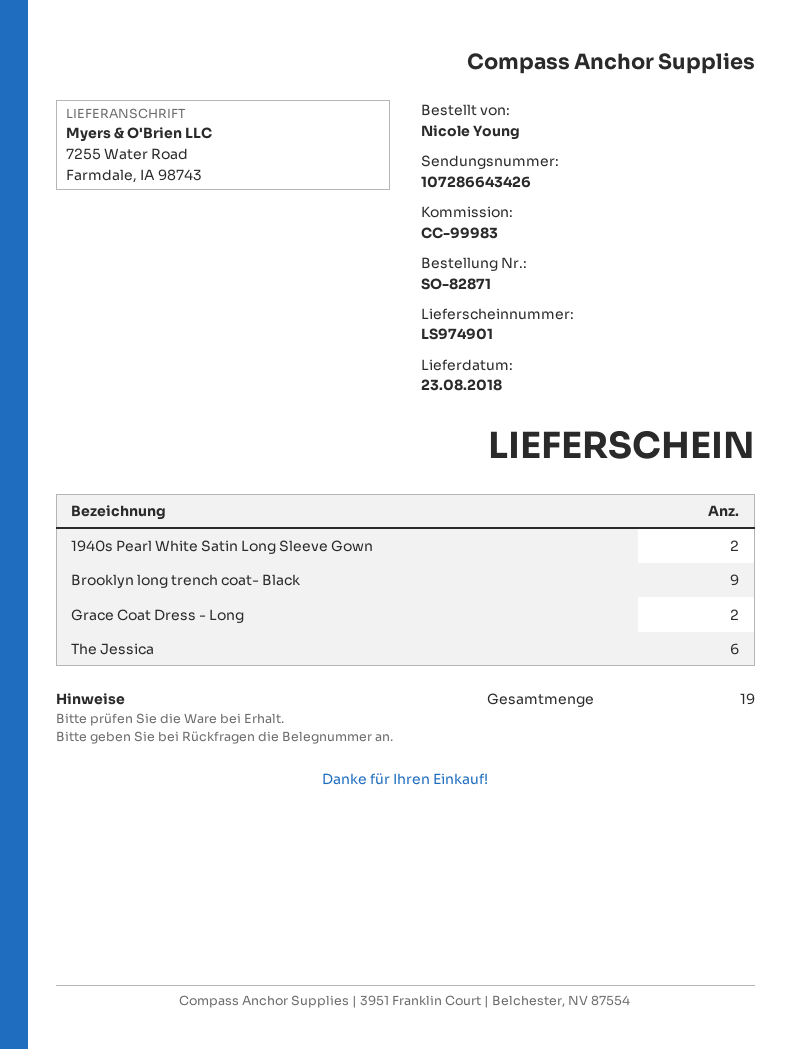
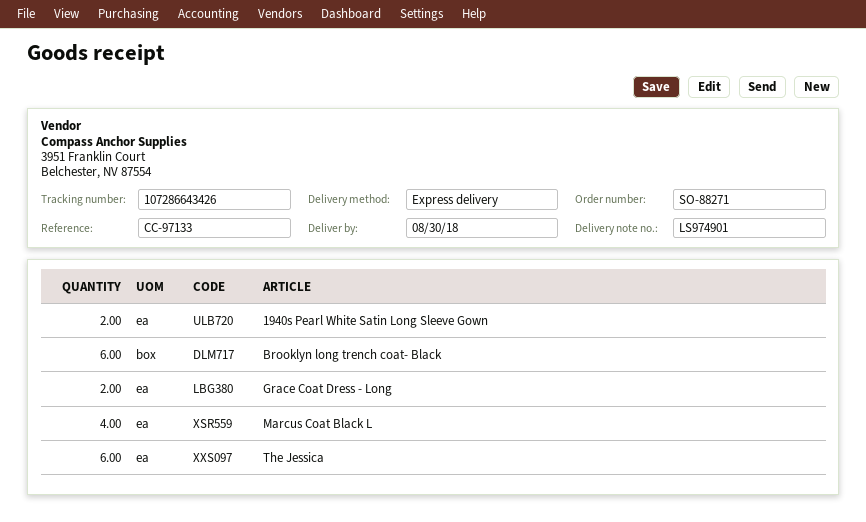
order number: SO-82871 -> SO-88271
delivery date: 2018-08-23 -> 2018-08-30
reference: CC-99983 -> CC-97133
Brooklyn long trench coat- Black: 9 -> 6
Marcus Coat Black L: none -> 4

